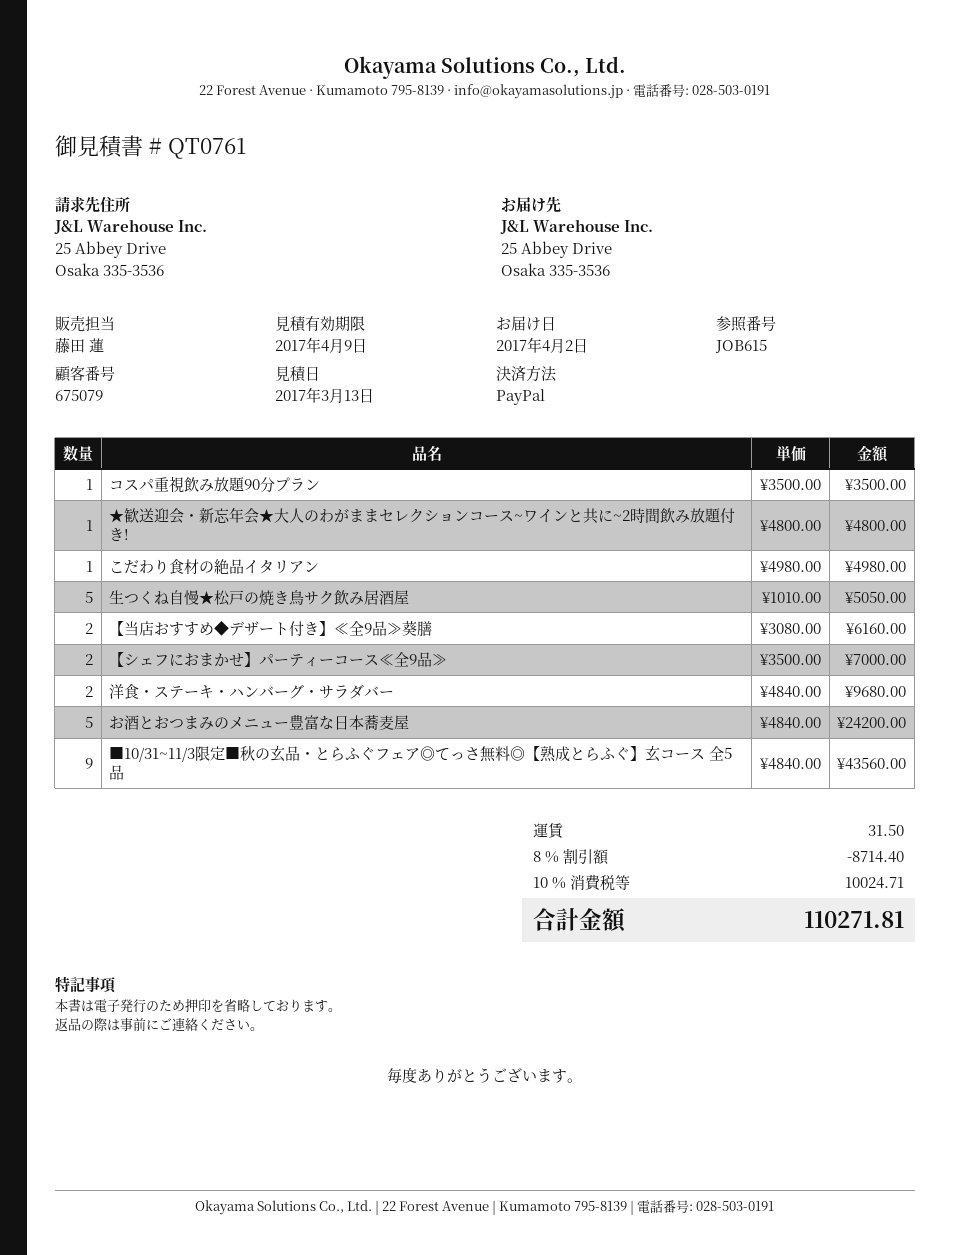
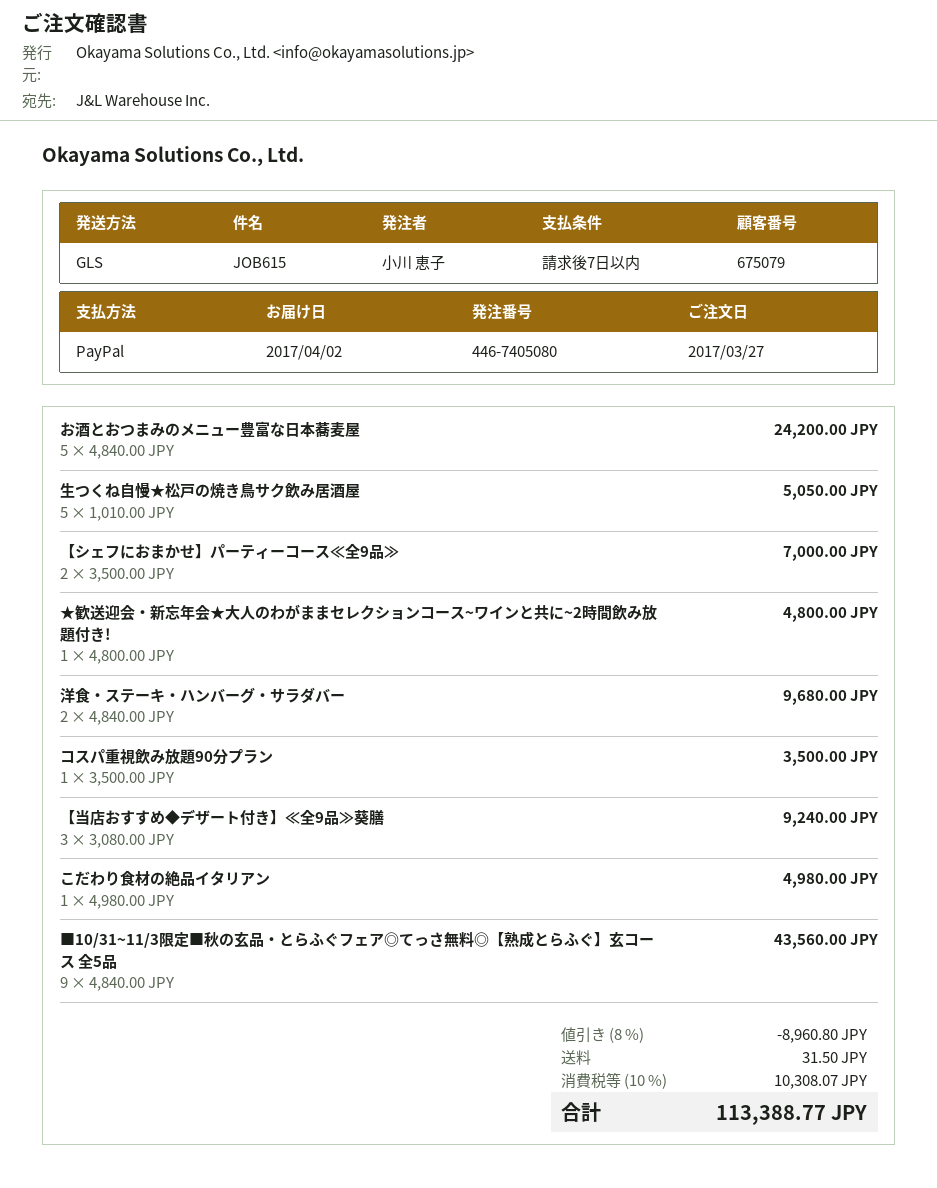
【当店おすすめ◆デザート付き】≪全9品≫葵膳: 2 x 3080.00 = 6160.00 -> 3 x 3080.00 = 9240.00
discount: 8% = 8714.40 -> 8% = 8960.80
tax: 10% = 10024.71 -> 10% = 10308.07
total: 110271.81 -> 113388.77

